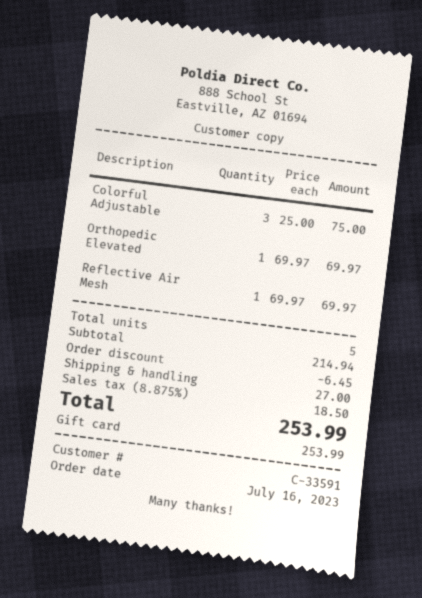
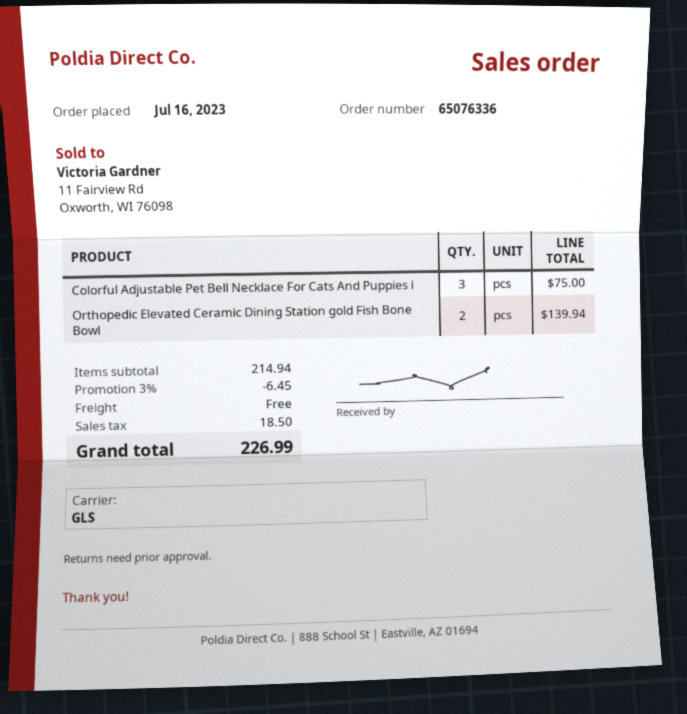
Orthopedic Elevated: 1 for 69.97 -> 2 for 139.94
Reflective Air Mesh: 1 for 69.97 -> none
shipping: 27.00 -> 0.00
total: 253.99 -> 226.99

